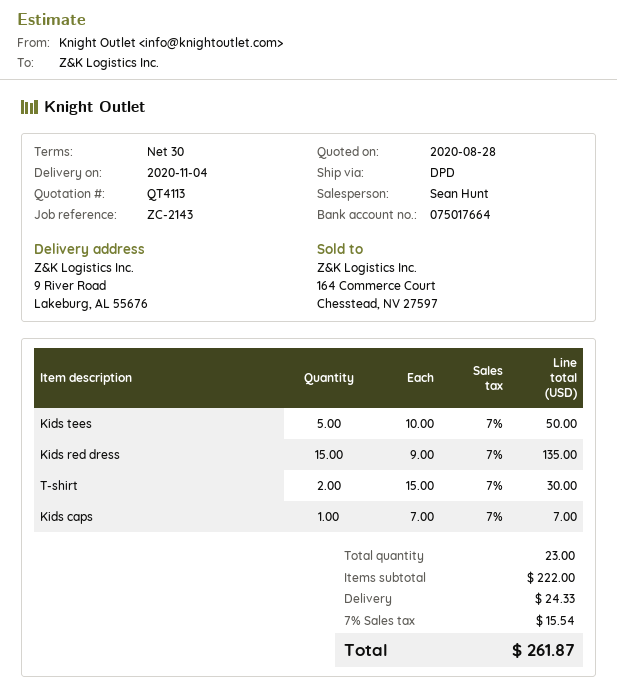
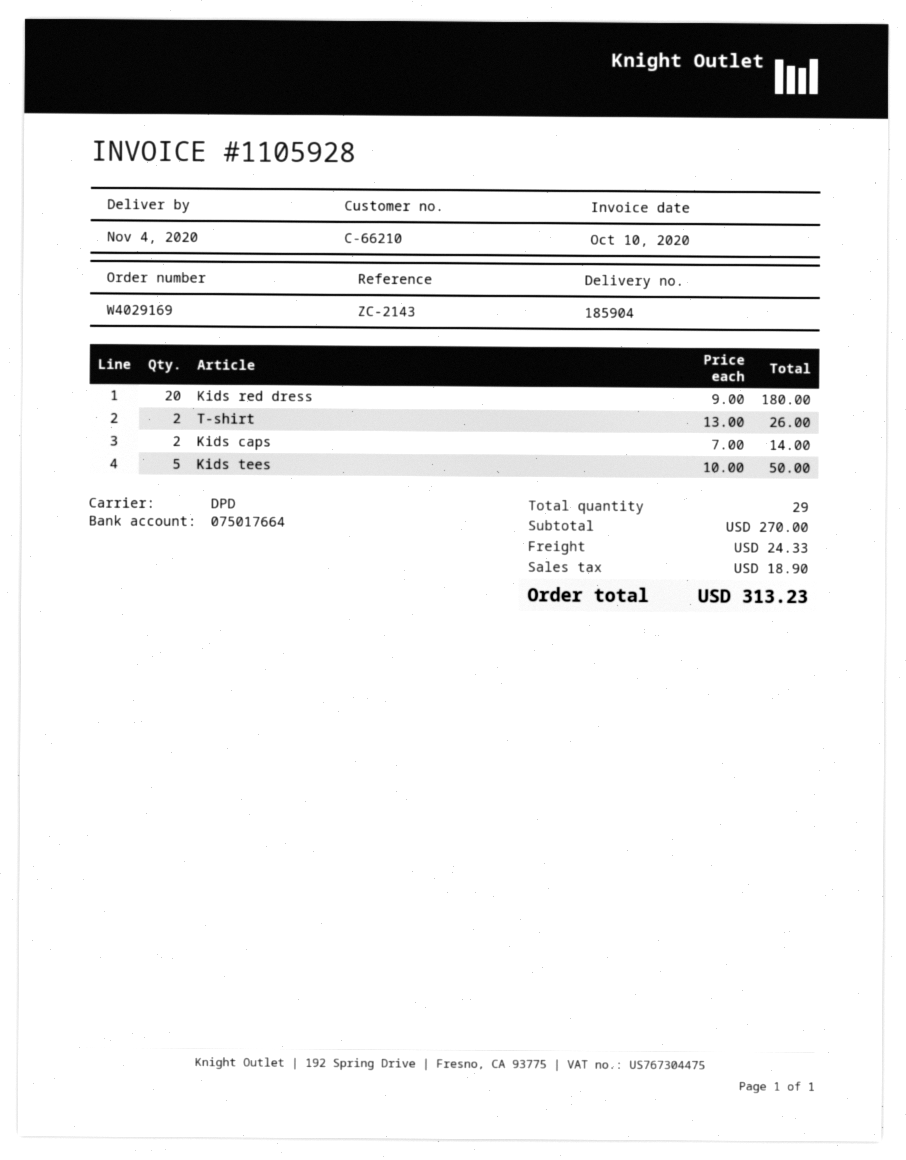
Kids red dress: 15 x 9.00 = 135.00 -> 20 x 9.00 = 180.00
T-shirt: 2 x 15.00 = 30.00 -> 2 x 13.00 = 26.00
Kids caps: 1 x 7.00 = 7.00 -> 2 x 7.00 = 14.00
total quantity: 23 -> 29
subtotal: 222.00 -> 270.00
tax: 15.54 -> 18.90
total: 261.87 -> 313.23

